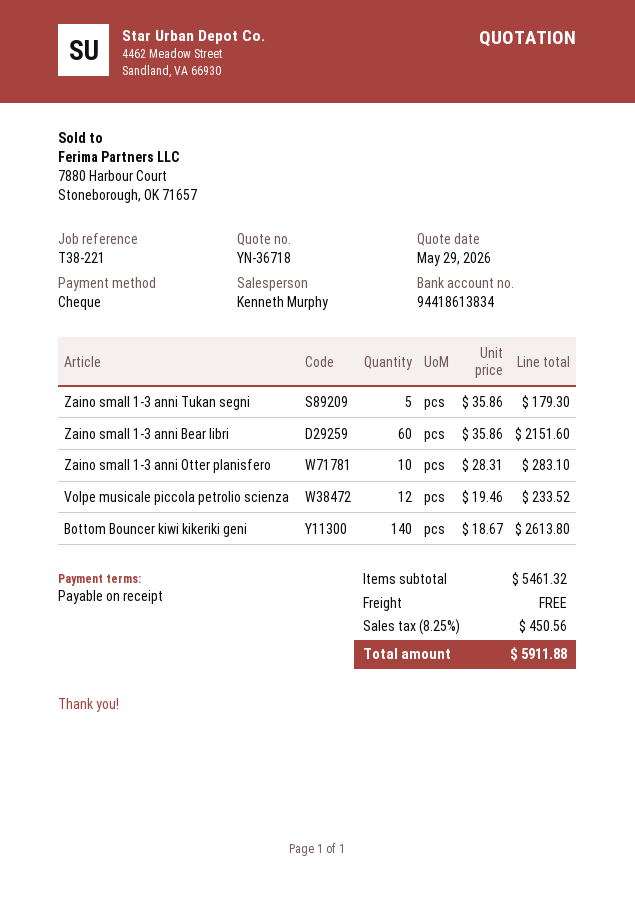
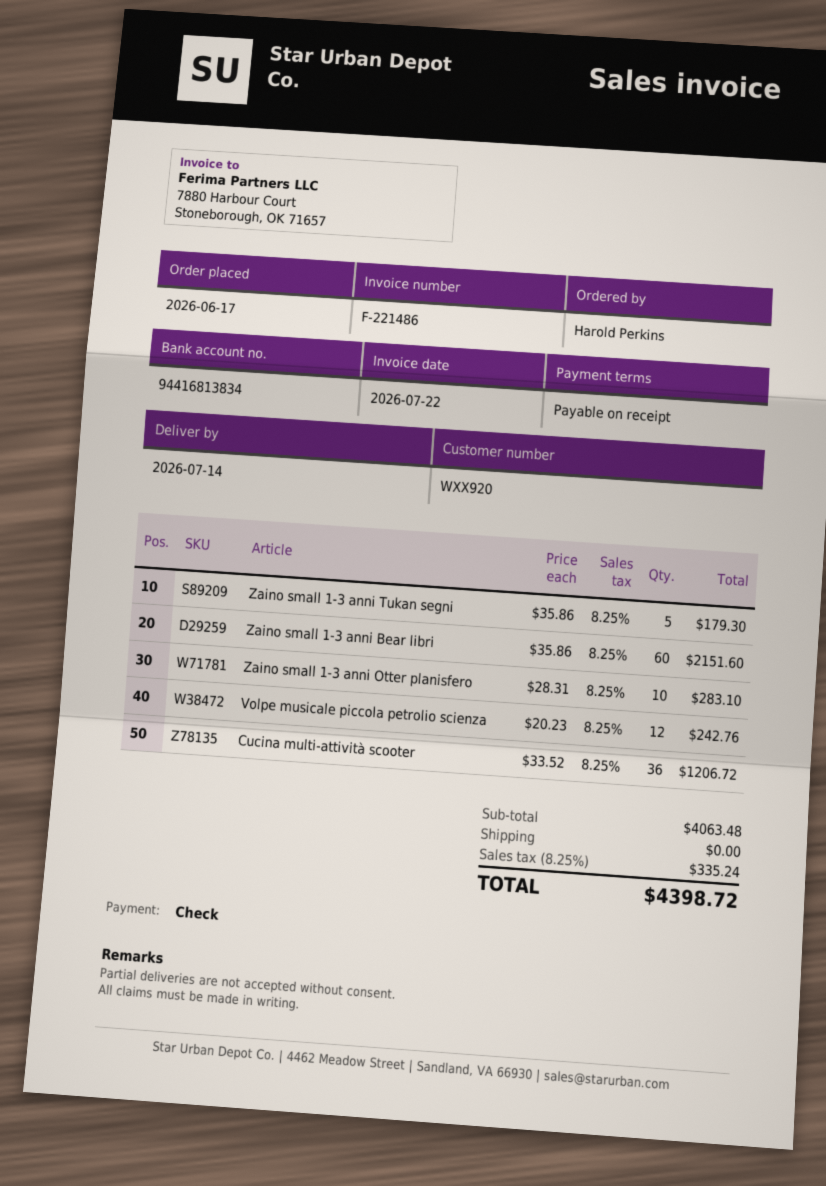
bank account: 94418613834 -> 94416813834
Volpe musicale piccola petrolio scienza: 12 x 19.46 = 233.52 -> 12 x 20.23 = 242.76
Bottom Bouncer kiwi kikeriki geni: 140 x 18.67 = 2613.80 -> none
Cucina multi-attività scooter: none -> 36 x 33.52 = 1206.72
subtotal: 5461.32 -> 4063.48
tax: 8.25% = 450.56 -> 8.25% = 335.24
total: 5911.88 -> 4398.72

